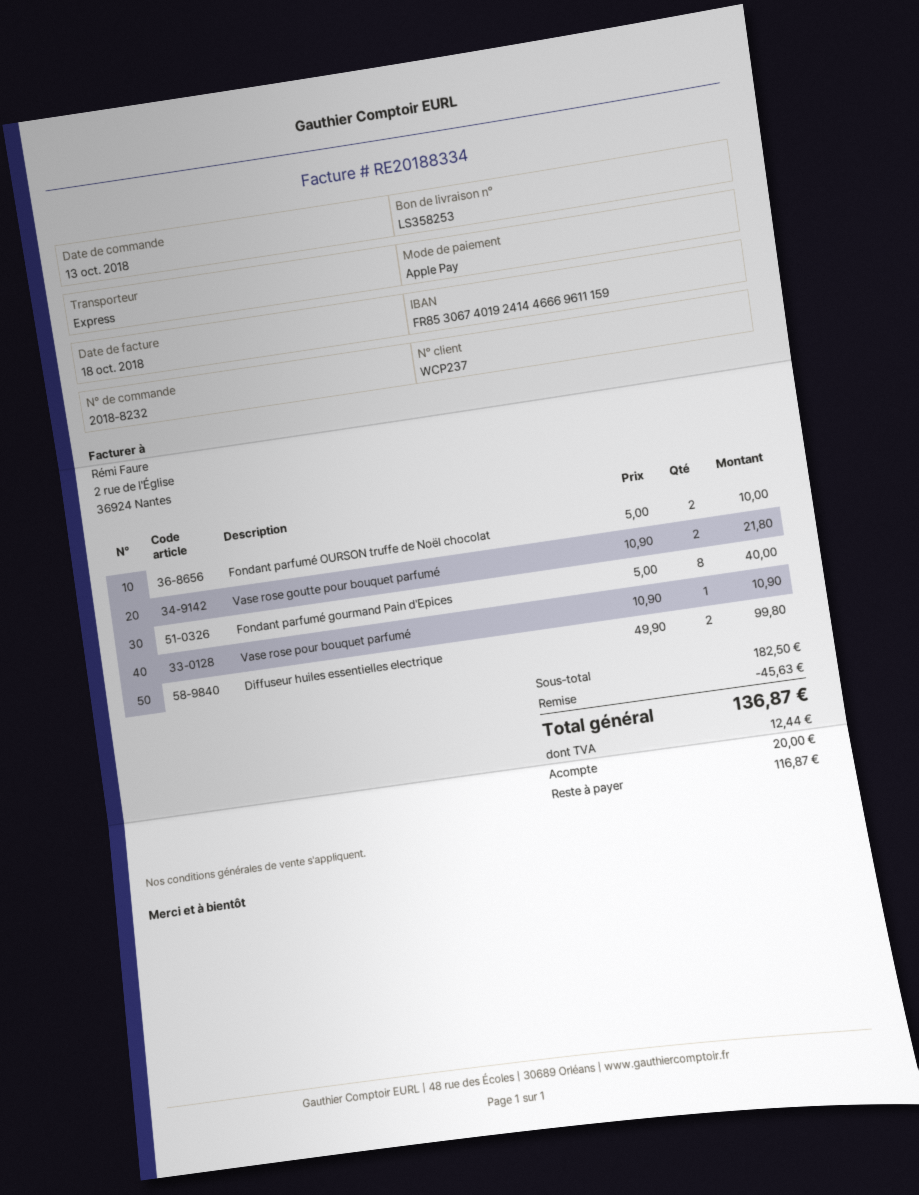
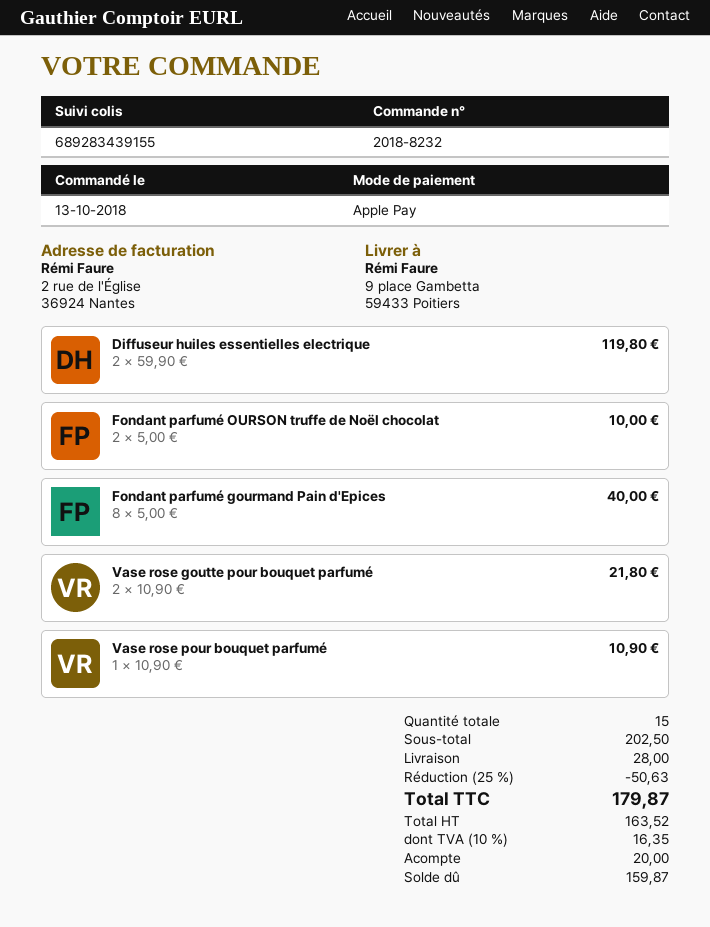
Diffuseur huiles essentielles electrique: 2 x 49.90 = 99.80 -> 2 x 59.90 = 119.80
subtotal: 182.50 -> 202.50
discount: 45.63 -> 50.63
shipping: none -> 28.00
tax: 12.44 -> 16.35
total: 136.87 -> 179.87
balance: 116.87 -> 159.87

